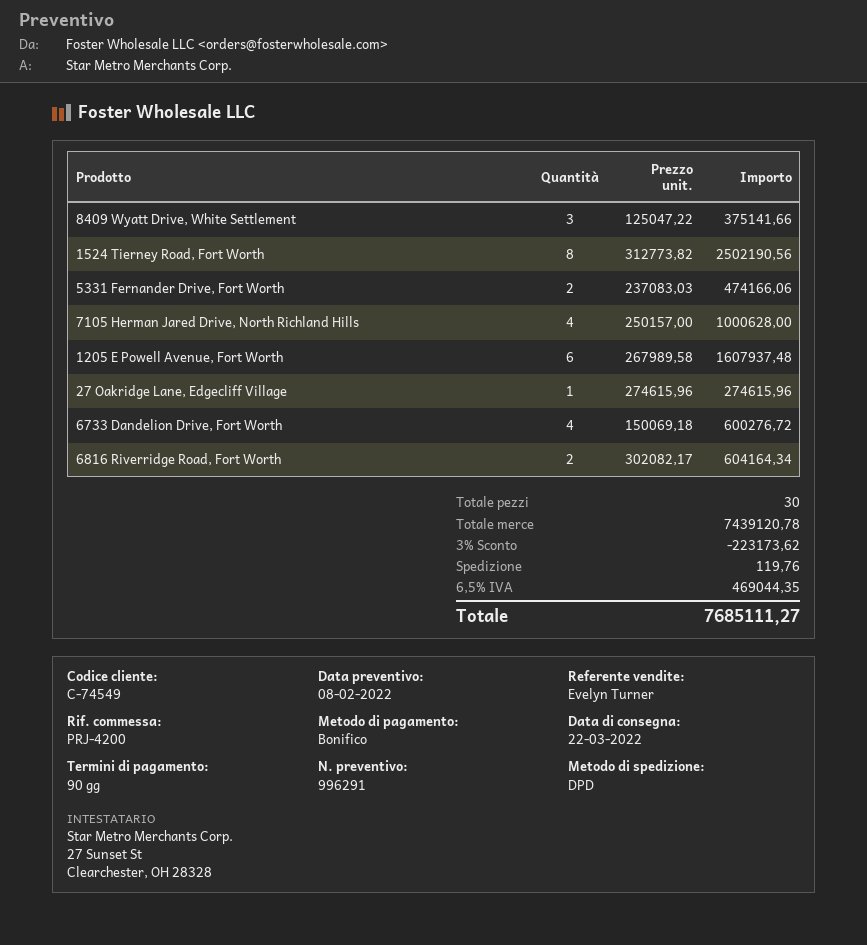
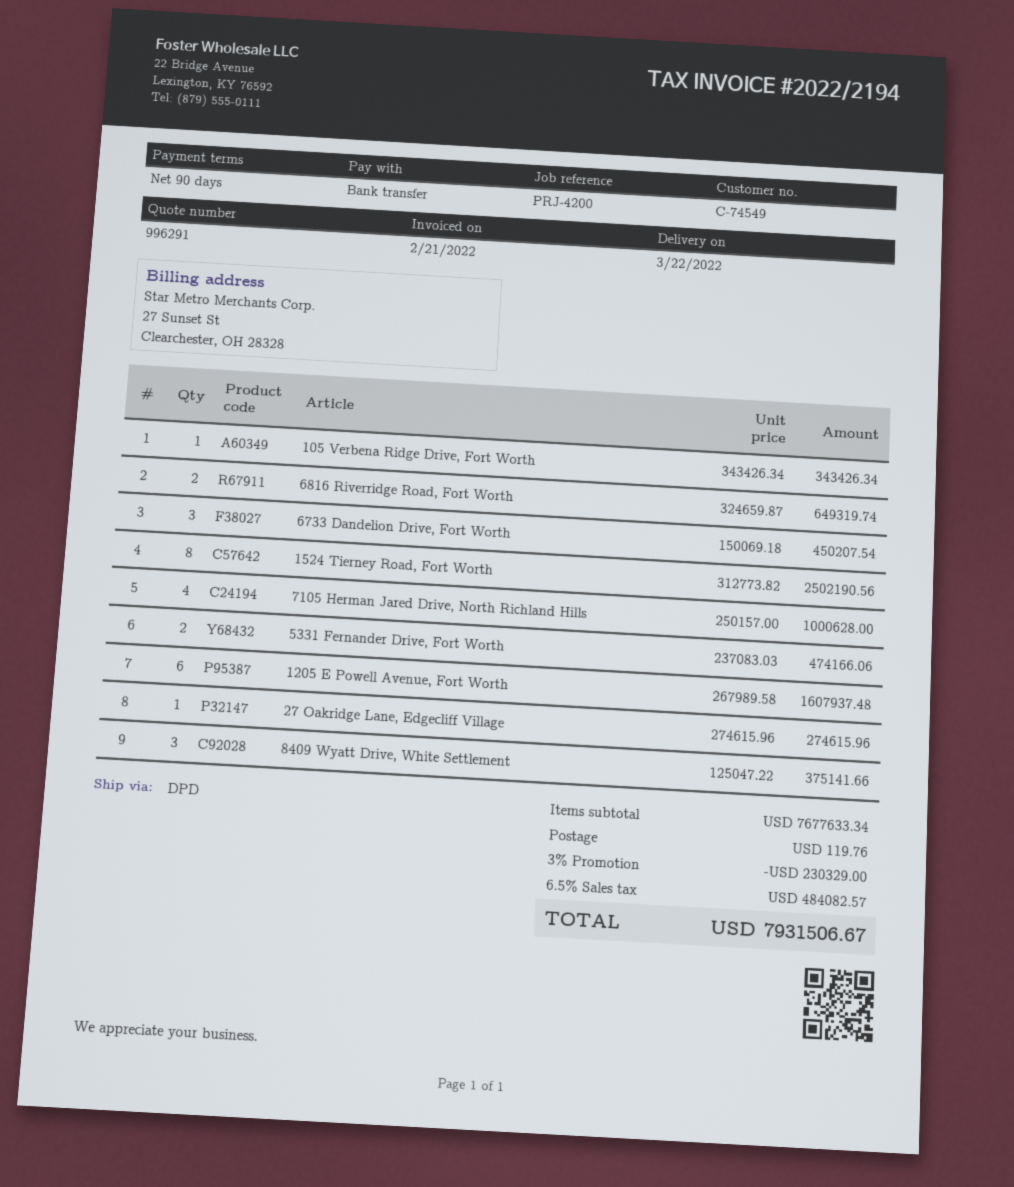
6733 Dandelion Drive, Fort Worth: 4 x 150069.18 = 600276.72 -> 3 x 150069.18 = 450207.54
6816 Riverridge Road, Fort Worth: 2 x 302082.17 = 604164.34 -> 2 x 324659.87 = 649319.74
105 Verbena Ridge Drive, Fort Worth: none -> 1 x 343426.34 = 343426.34
subtotal: 7439120.78 -> 7677633.34
discount: 3% = 223173.62 -> 3% = 230329.00
tax: 6.5% = 469044.35 -> 6.5% = 484082.57
total: 7685111.27 -> 7931506.67

